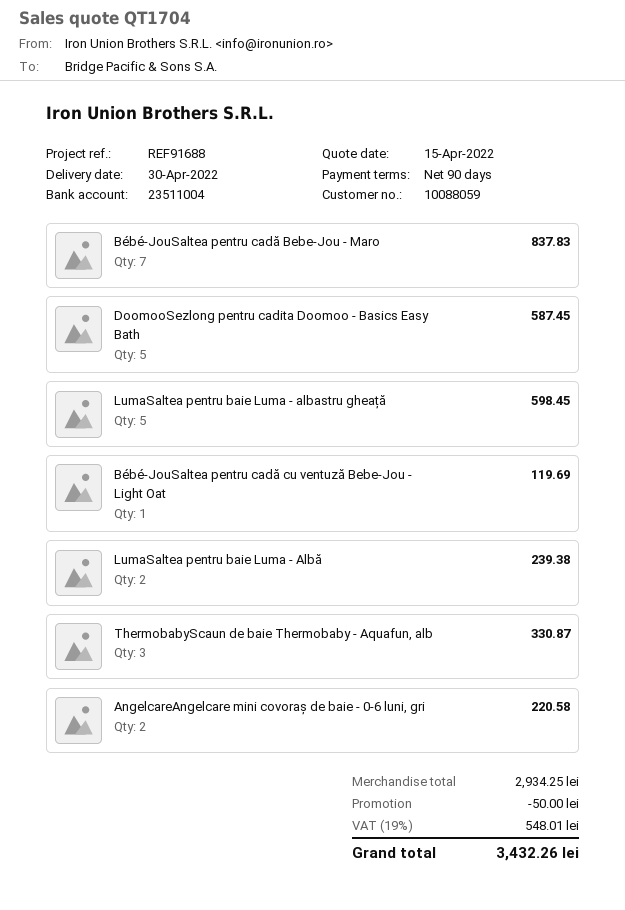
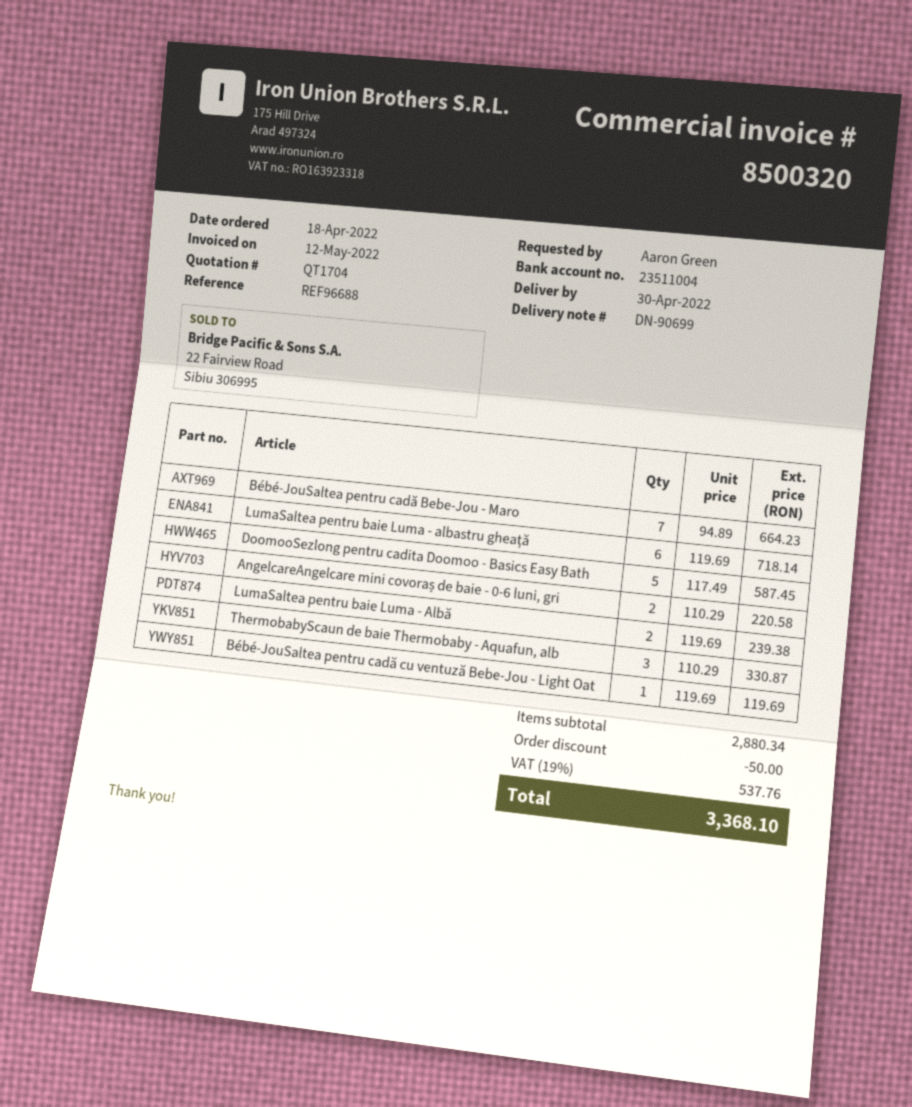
reference: REF91688 -> REF96688
Bébé-JouSaltea pentru cadă Bebe-Jou - Maro: 7 for 837.83 -> 7 for 664.23
LumaSaltea pentru baie Luma - albastru gheață: 5 for 598.45 -> 6 for 718.14
subtotal: 2934.25 -> 2880.34
tax: 19% = 548.01 -> 19% = 537.76
total: 3432.26 -> 3368.10

